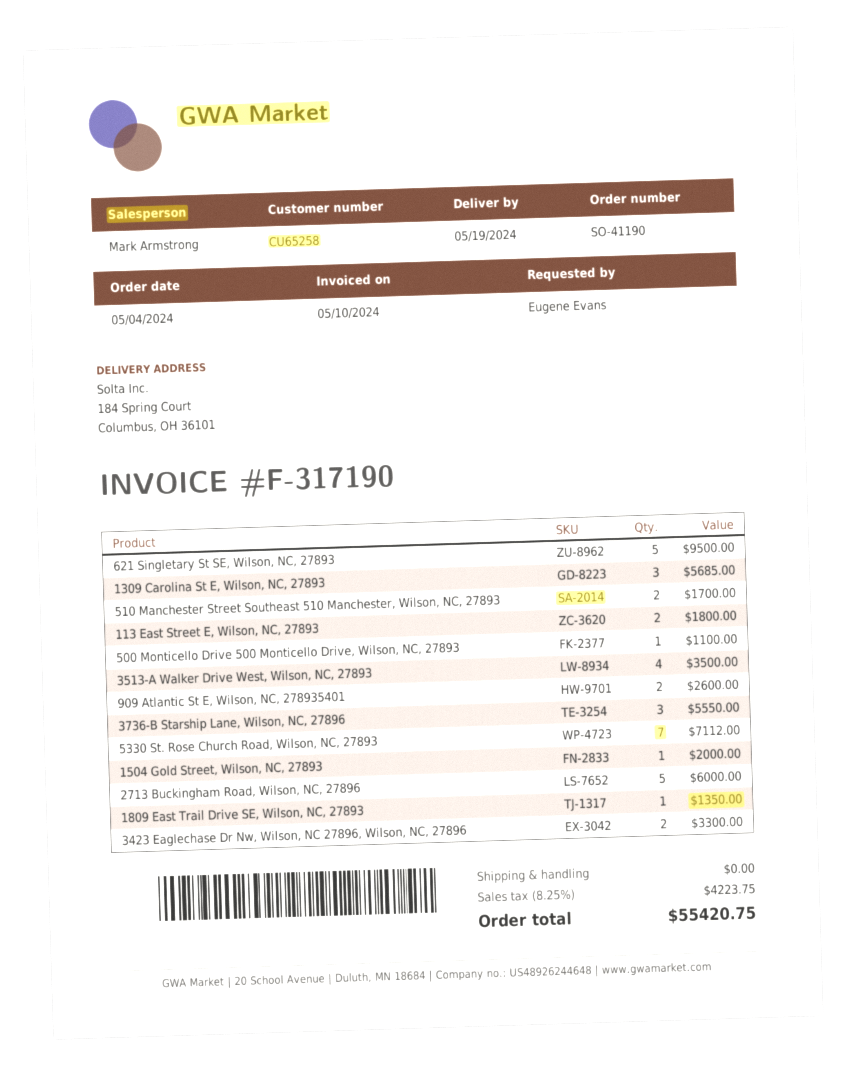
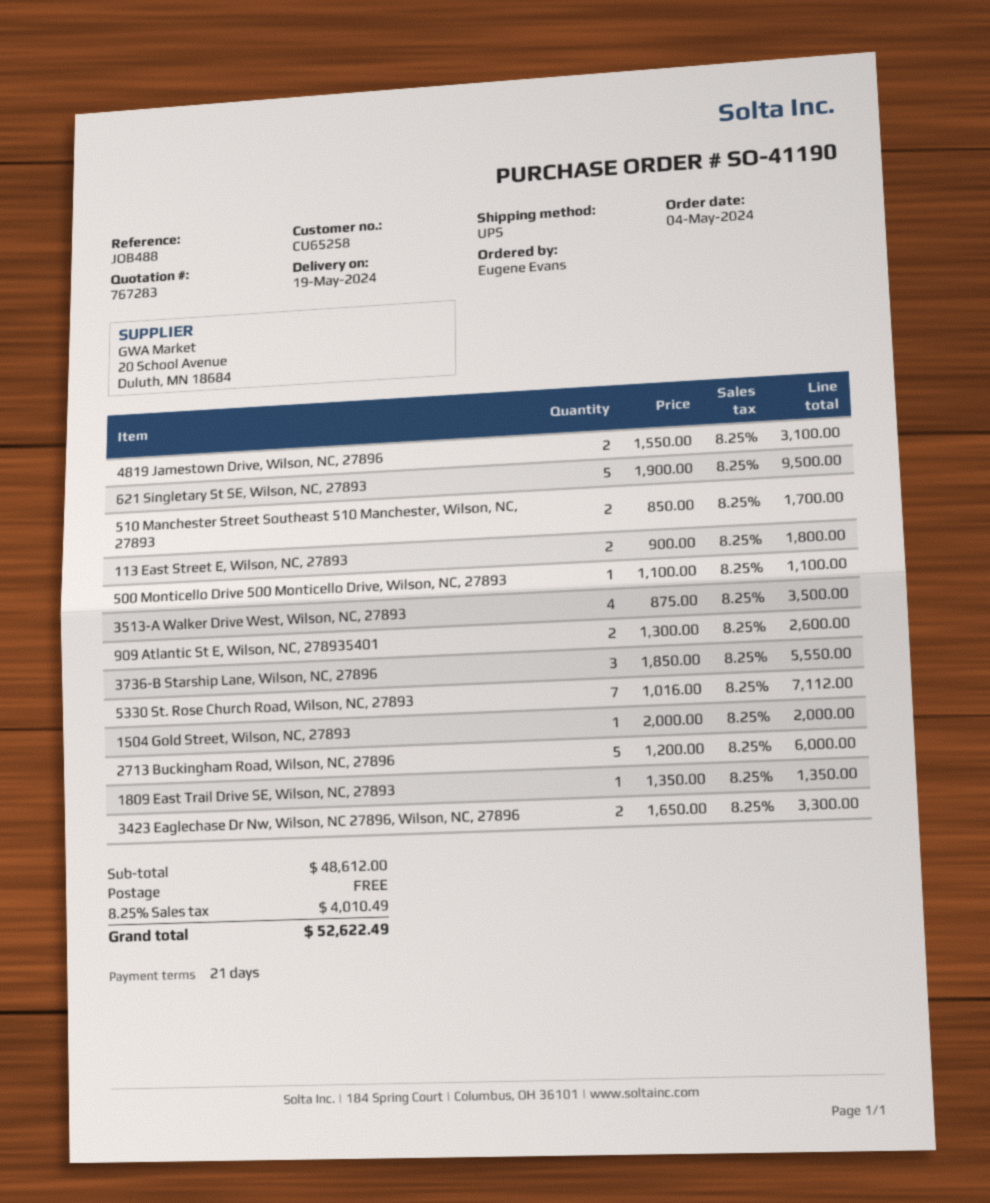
1309 Carolina St E, Wilson, NC, 27893: 3 for 5685.00 -> none
4819 Jamestown Drive, Wilson, NC, 27896: none -> 2 for 3100.00
tax: 8.25% = 4223.75 -> 8.25% = 4010.49
total: 55420.75 -> 52622.49

